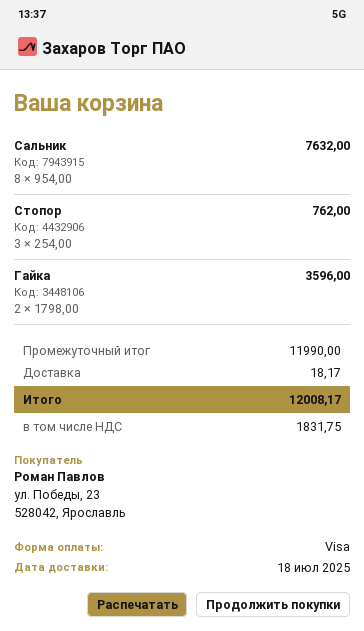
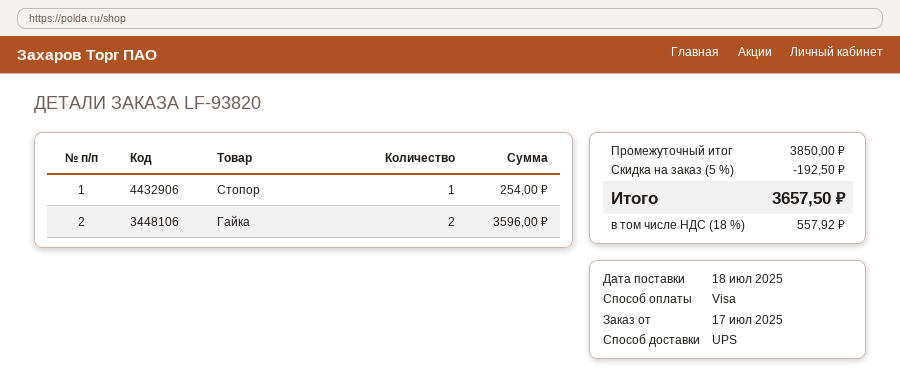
Сальник: 8 for 7632.00 -> none
Стопор: 3 for 762.00 -> 1 for 254.00
subtotal: 11990.00 -> 3850.00
discount: none -> 5% = 192.50
shipping: 18.17 -> none
tax: 1831.75 -> 557.92
total: 12008.17 -> 3657.50

